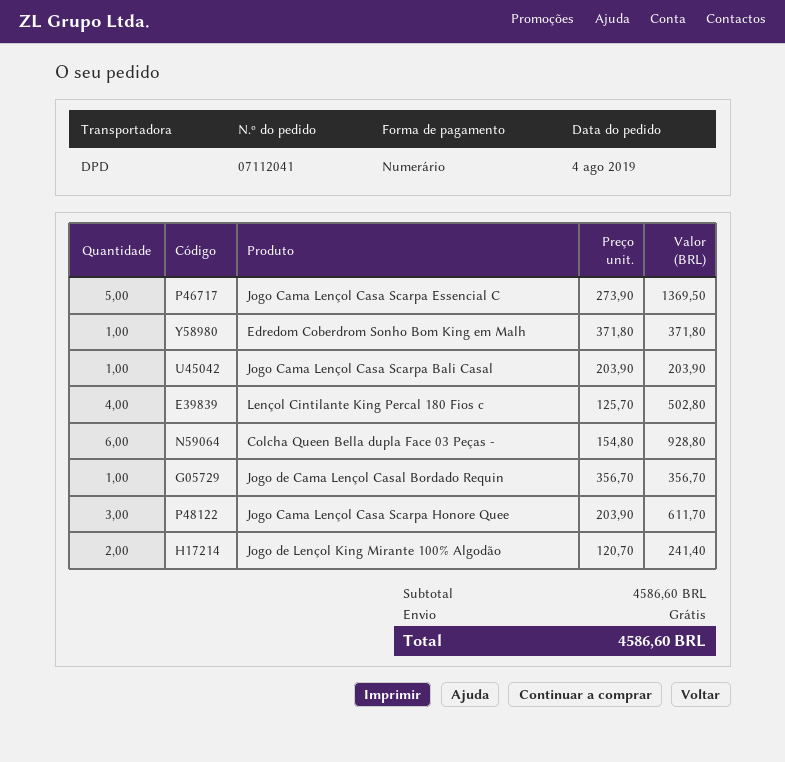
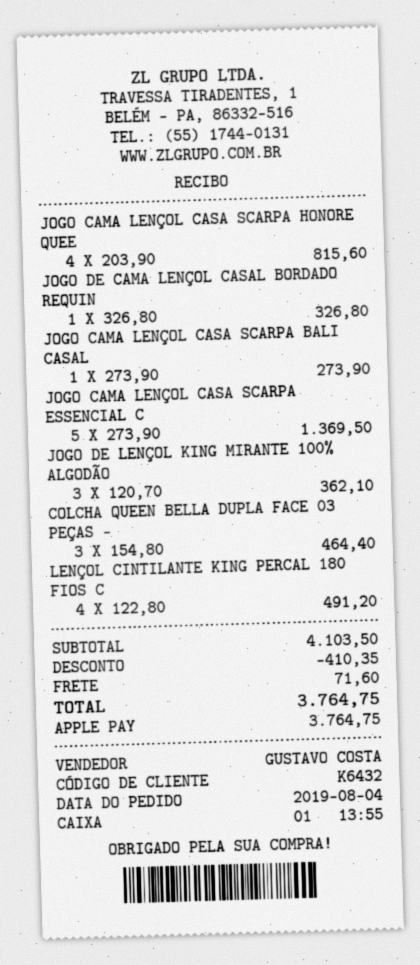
payment method: cash -> Apple Pay
Edredom Coberdrom Sonho Bom King em Malh: 1 x 371.80 = 371.80 -> none
Jogo Cama Lençol Casa Scarpa Bali Casal: 1 x 203.90 = 203.90 -> 1 x 273.90 = 273.90
Lençol Cintilante King Percal 180 Fios c: 4 x 125.70 = 502.80 -> 4 x 122.80 = 491.20
Colcha Queen Bella dupla Face 03 Peças -: 6 x 154.80 = 928.80 -> 3 x 154.80 = 464.40
Jogo de Cama Lençol Casal Bordado Requin: 1 x 356.70 = 356.70 -> 1 x 326.80 = 326.80
Jogo Cama Lençol Casa Scarpa Honore Quee: 3 x 203.90 = 611.70 -> 4 x 203.90 = 815.60
Jogo de Lençol King Mirante 100% Algodão: 2 x 120.70 = 241.40 -> 3 x 120.70 = 362.10
subtotal: 4586.60 -> 4103.50
discount: none -> 410.35
shipping: 0.00 -> 71.60
total: 4586.60 -> 3764.75

